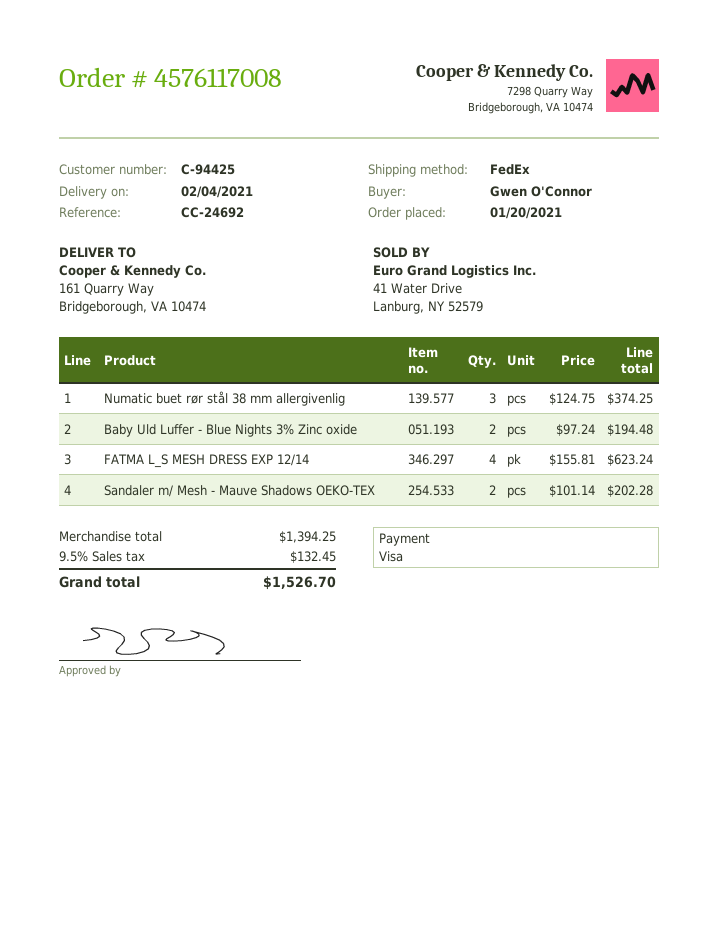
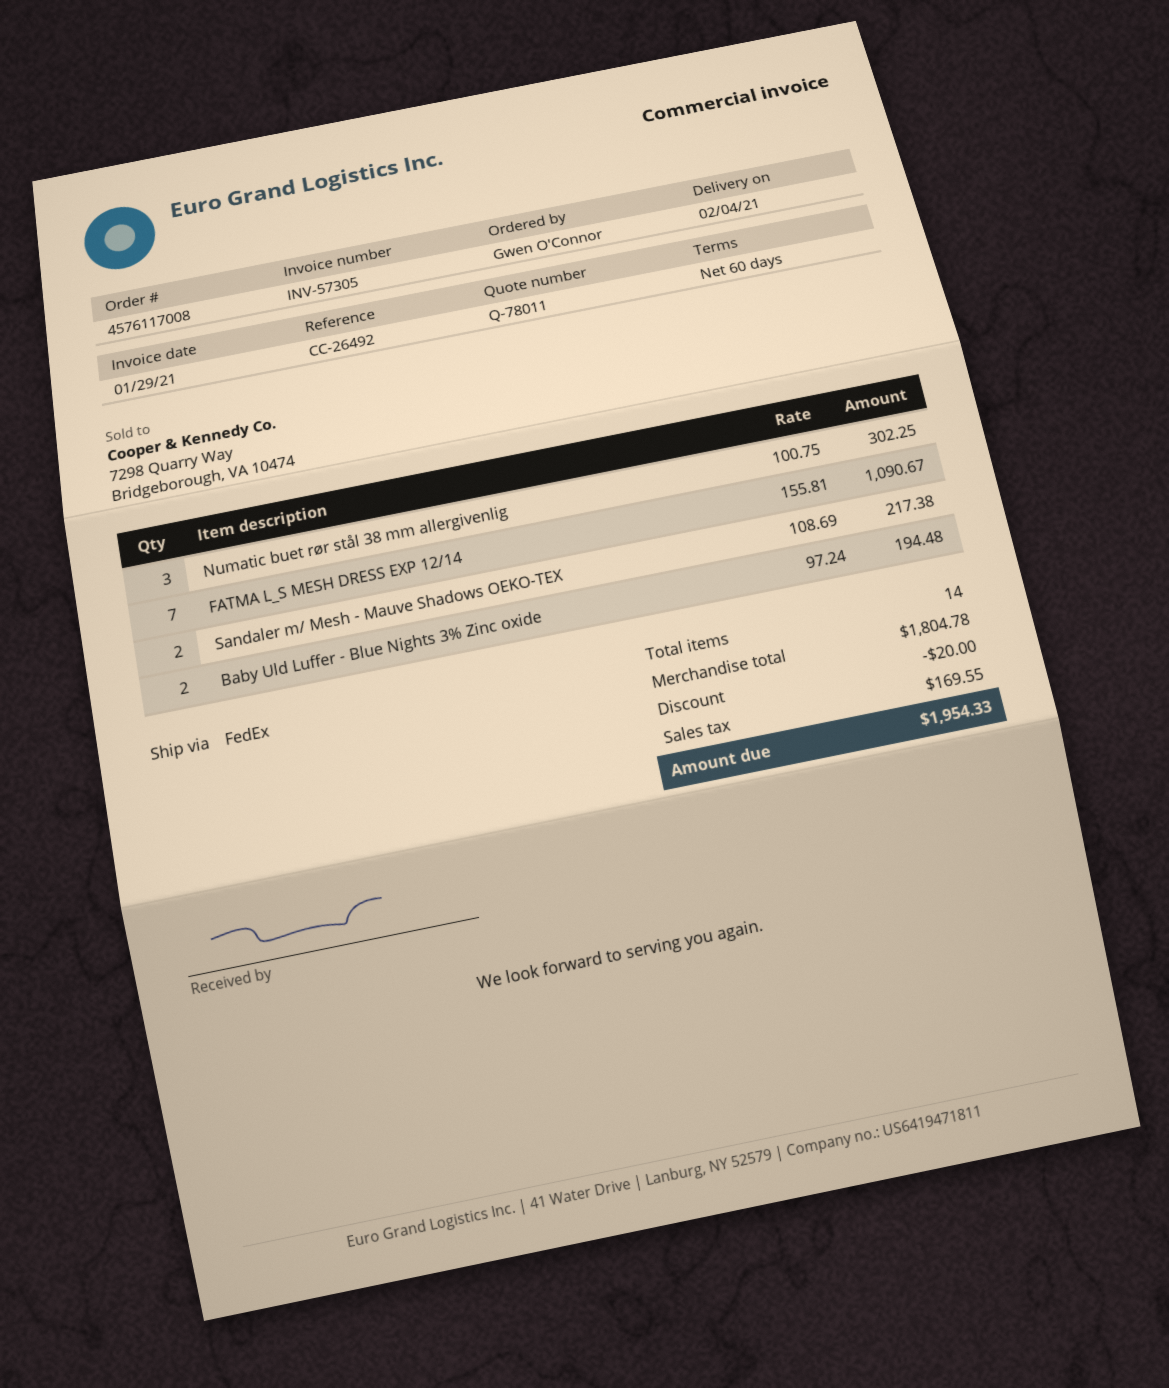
reference: CC-24692 -> CC-26492
Numatic buet rør stål 38 mm allergivenlig: 3 x 124.75 = 374.25 -> 3 x 100.75 = 302.25
FATMA L_S MESH DRESS EXP 12/14: 4 x 155.81 = 623.24 -> 7 x 155.81 = 1090.67
Sandaler m/ Mesh - Mauve Shadows OEKO-TEX: 2 x 101.14 = 202.28 -> 2 x 108.69 = 217.38
subtotal: 1394.25 -> 1804.78
discount: none -> 20.00
tax: 132.45 -> 169.55
total: 1526.70 -> 1954.33

